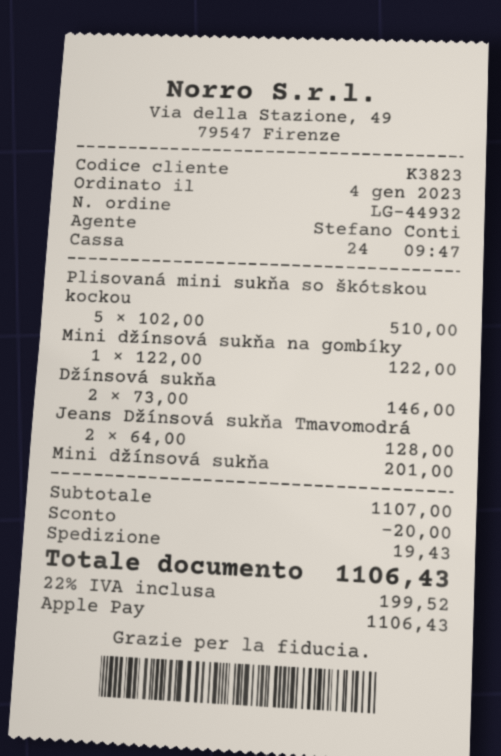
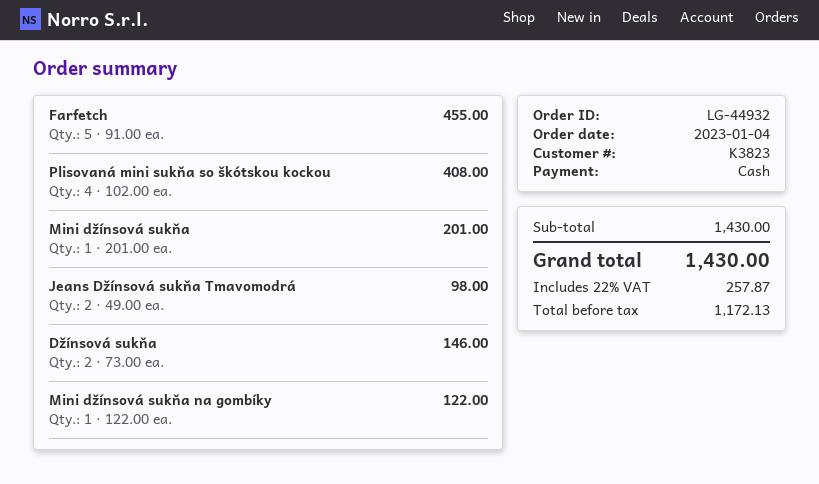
payment method: Apple Pay -> cash
Plisovaná mini sukňa so škótskou kockou: 5 x 102.00 = 510.00 -> 4 x 102.00 = 408.00
Jeans Džínsová sukňa Tmavomodrá: 2 x 64.00 = 128.00 -> 2 x 49.00 = 98.00
Farfetch: none -> 5 x 91.00 = 455.00
subtotal: 1107.00 -> 1430.00
discount: 20.00 -> none
shipping: 19.43 -> none
tax: 22% = 199.52 -> 22% = 257.87
total: 1106.43 -> 1430.00

